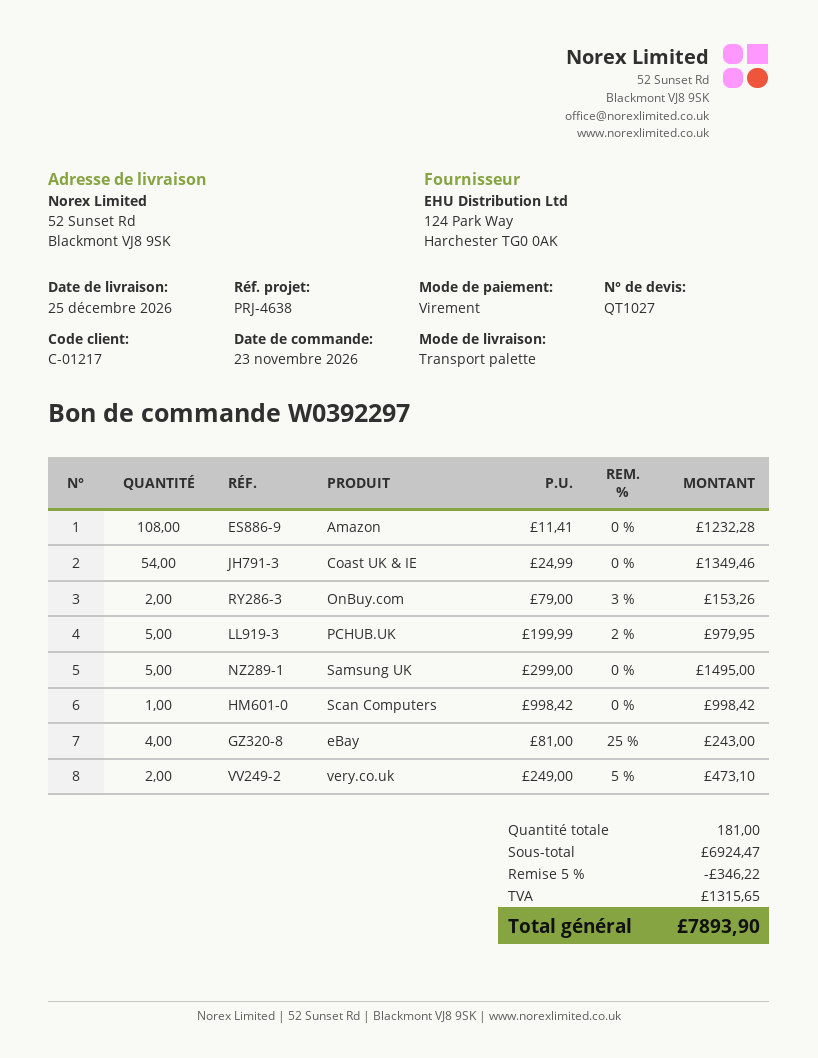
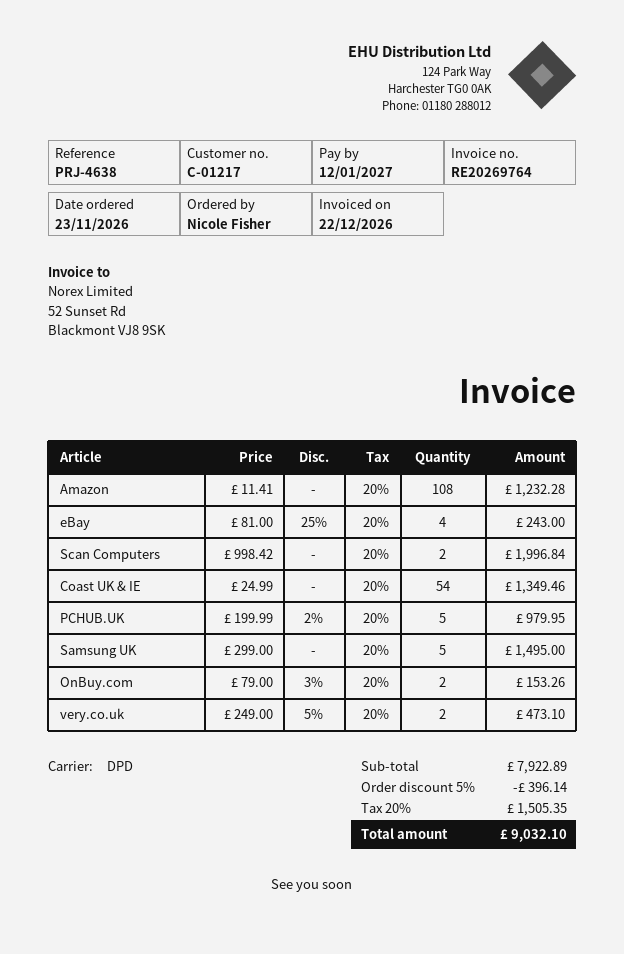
shipping method: pallet freight -> DPD
Scan Computers: 1 x 998.42 = 998.42 -> 2 x 998.42 = 1996.84
subtotal: 6924.47 -> 7922.89
discount: 5% = 346.22 -> 5% = 396.14
tax: 1315.65 -> 1505.35
total: 7893.90 -> 9032.10

